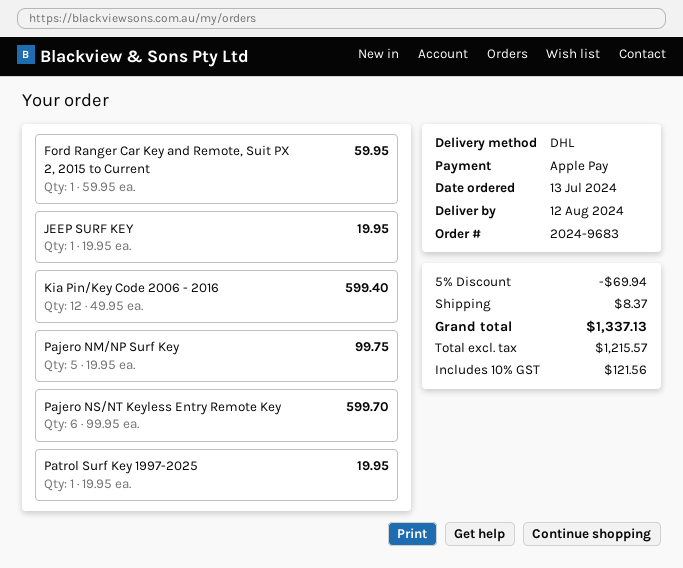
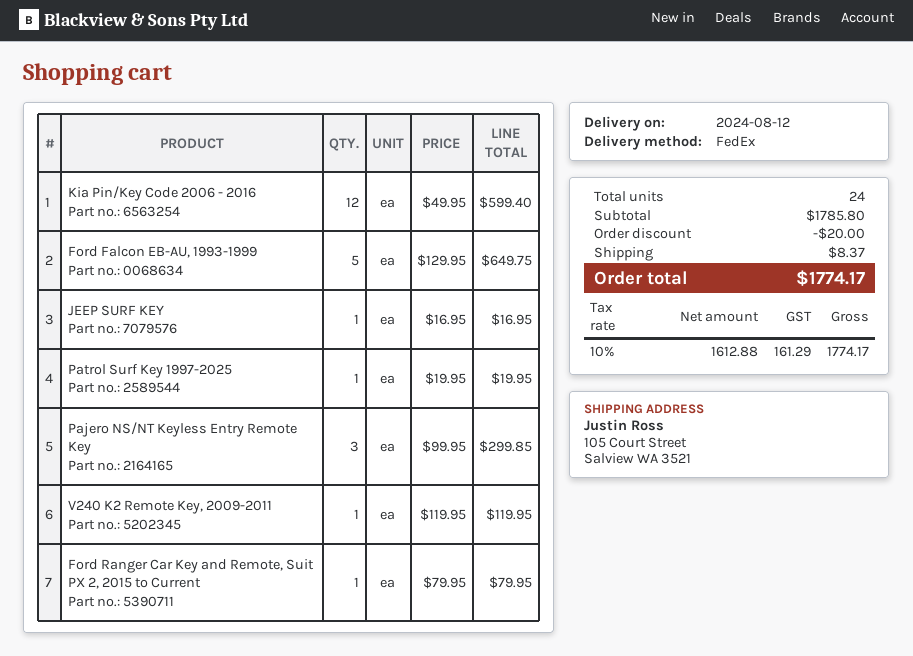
shipping method: DHL -> FedEx
Ford Ranger Car Key and Remote, Suit PX 2, 2015 to Current: 1 x 59.95 = 59.95 -> 1 x 79.95 = 79.95
JEEP SURF KEY: 1 x 19.95 = 19.95 -> 1 x 16.95 = 16.95
Pajero NM/NP Surf Key: 5 x 19.95 = 99.75 -> none
Pajero NS/NT Keyless Entry Remote Key: 6 x 99.95 = 599.70 -> 3 x 99.95 = 299.85
Ford Falcon EB-AU, 1993-1999: none -> 5 x 129.95 = 649.75
V240 K2 Remote Key, 2009-2011: none -> 1 x 119.95 = 119.95
discount: 69.94 -> 20.00
net: 1215.57 -> 1612.88
tax: 10% = 121.56 -> 10% = 161.29
total: 1337.13 -> 1774.17

